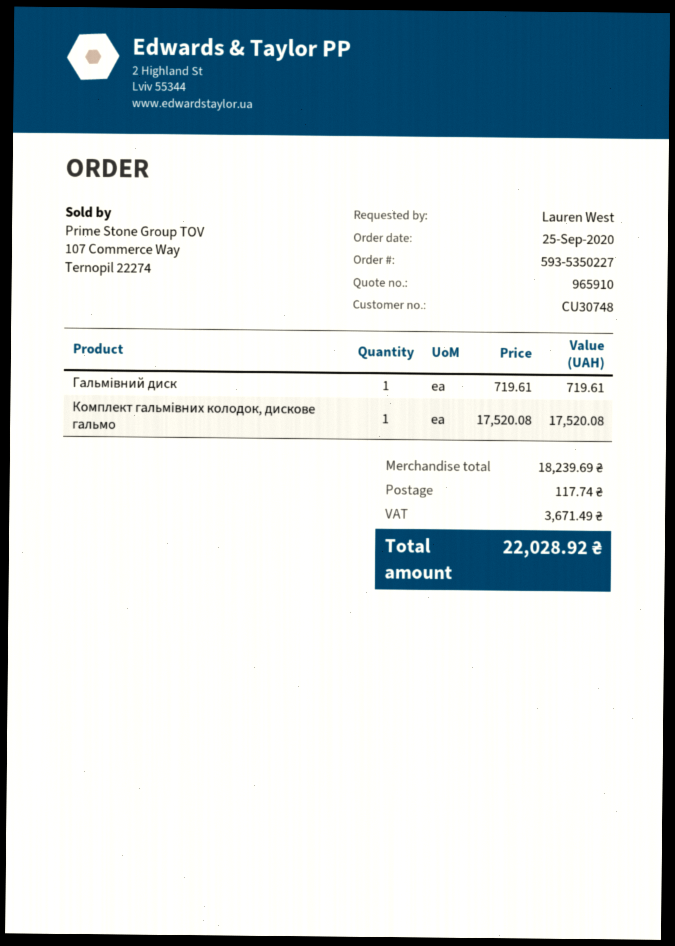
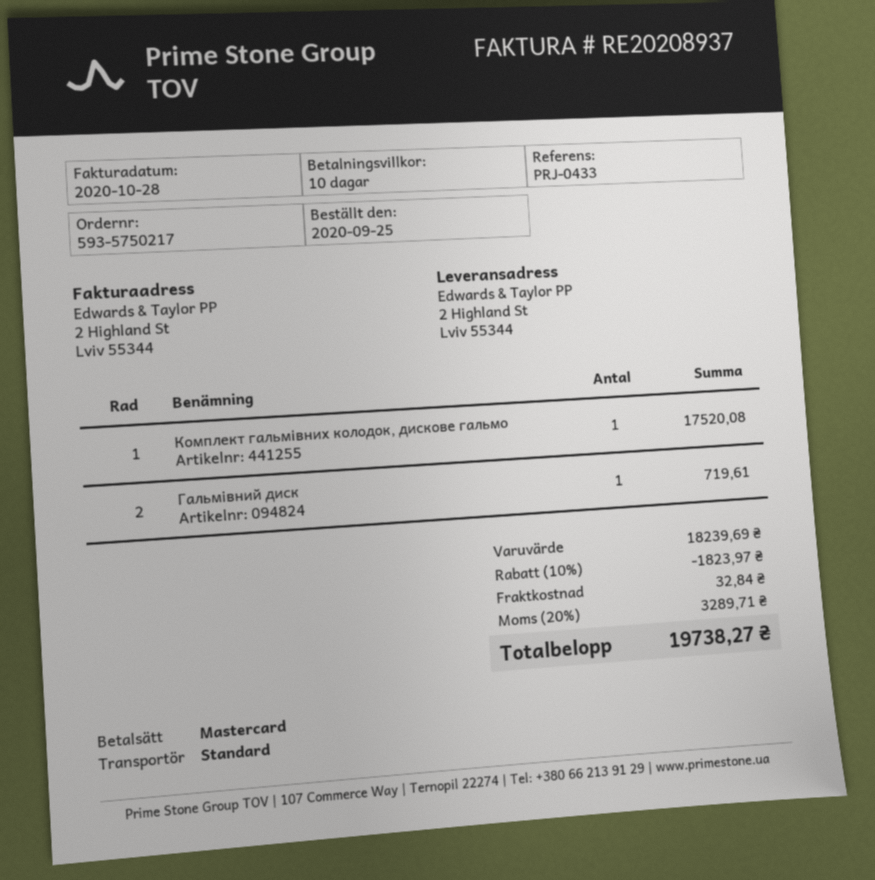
order number: 593-5350227 -> 593-5750217
discount: none -> 10% = 1823.97
shipping: 117.74 -> 32.84
tax: 3671.49 -> 3289.71
total: 22028.92 -> 19738.27

